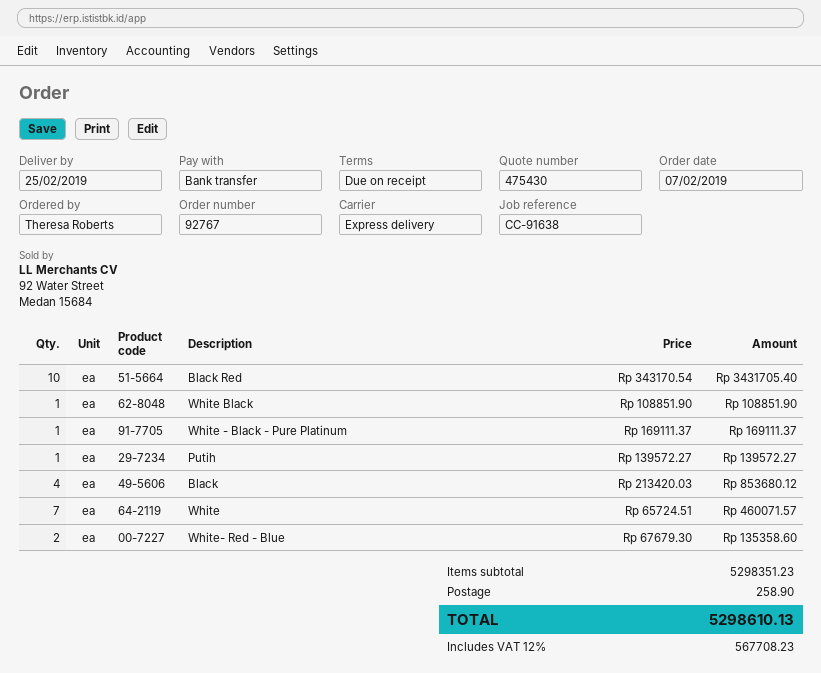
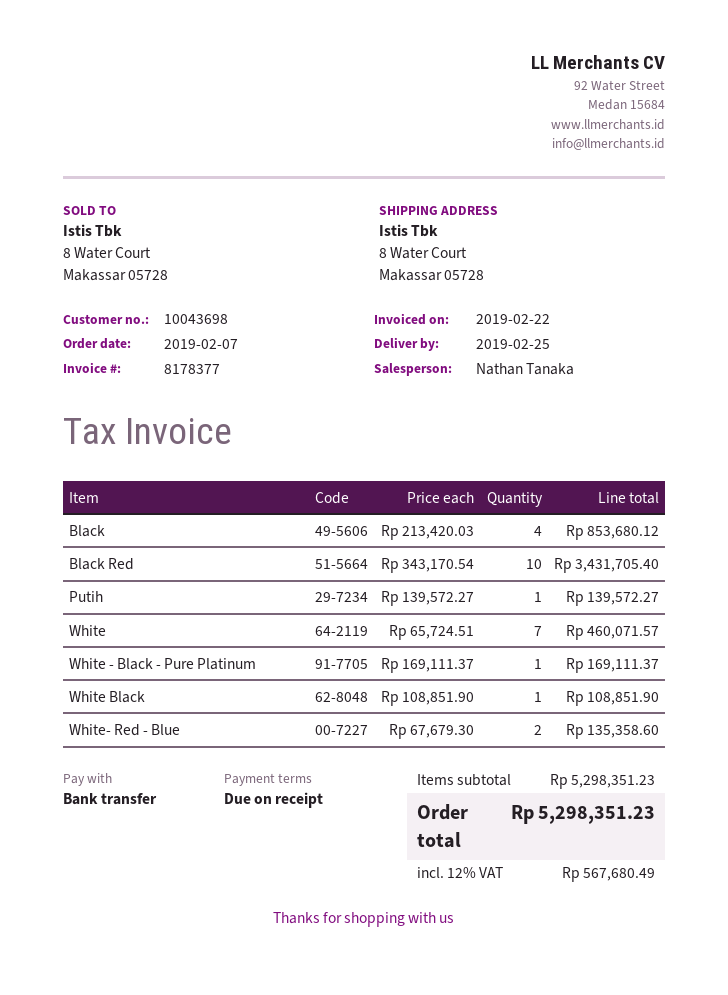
shipping: 258.90 -> none
tax: 12% = 567708.23 -> 12% = 567680.49
total: 5298610.13 -> 5298351.23

